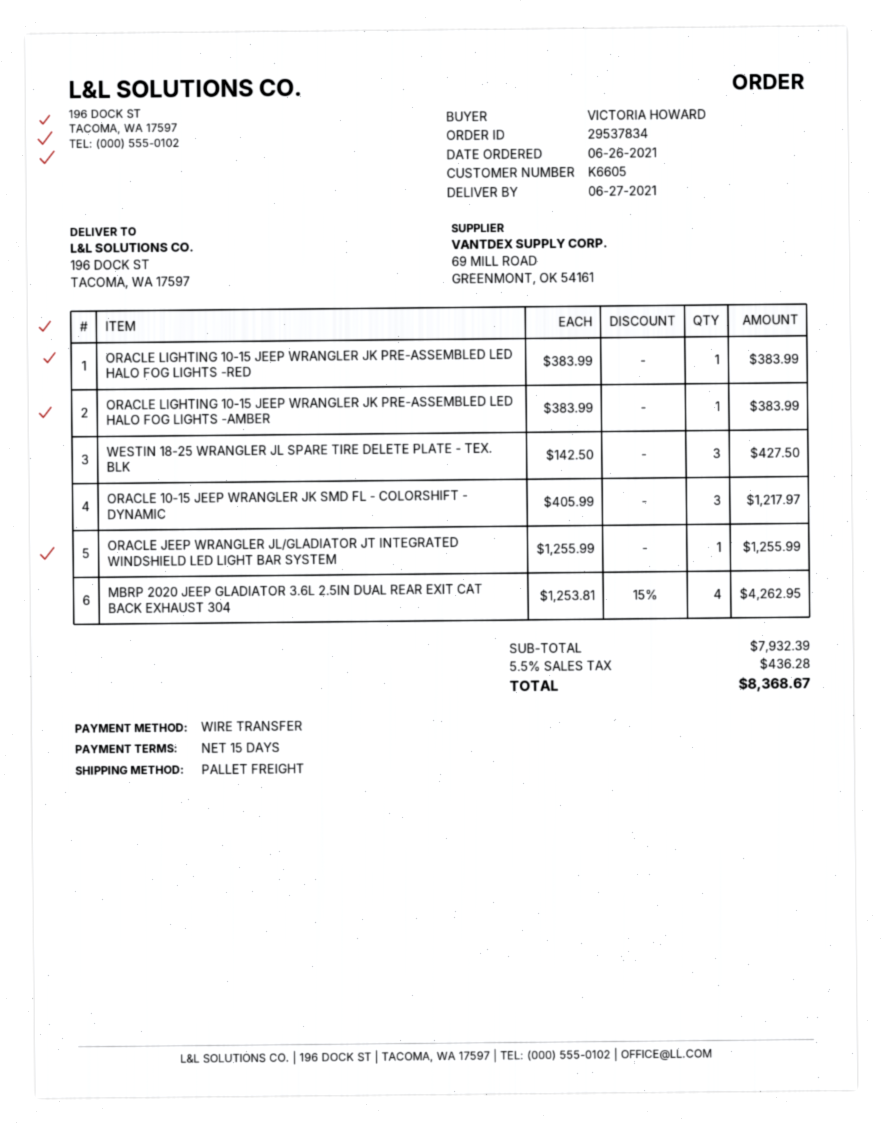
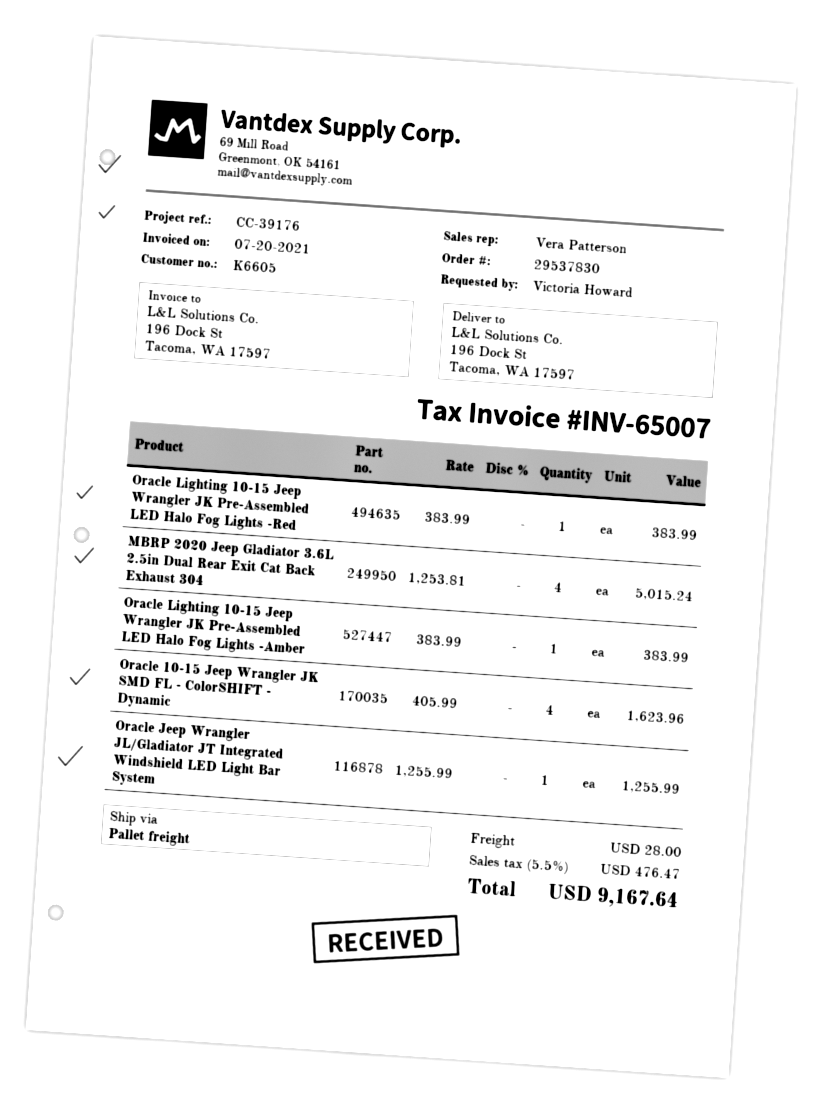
order number: 29537834 -> 29537830
WESTIN 18-25 WRANGLER JL SPARE TIRE DELETE PLATE - TEX. BLK: 3 x 142.50 = 427.50 -> none
ORACLE 10-15 JEEP WRANGLER JK SMD FL - COLORSHIFT - DYNAMIC: 3 x 405.99 = 1217.97 -> 4 x 405.99 = 1623.96
MBRP 2020 JEEP GLADIATOR 3.6L 2.5IN DUAL REAR EXIT CAT BACK EXHAUST 304: 4 x 1253.81 - 15% = 4262.95 -> 4 x 1253.81 = 5015.24
shipping: none -> 28.00
tax: 5.5% = 436.28 -> 5.5% = 476.47
total: 8368.67 -> 9167.64

